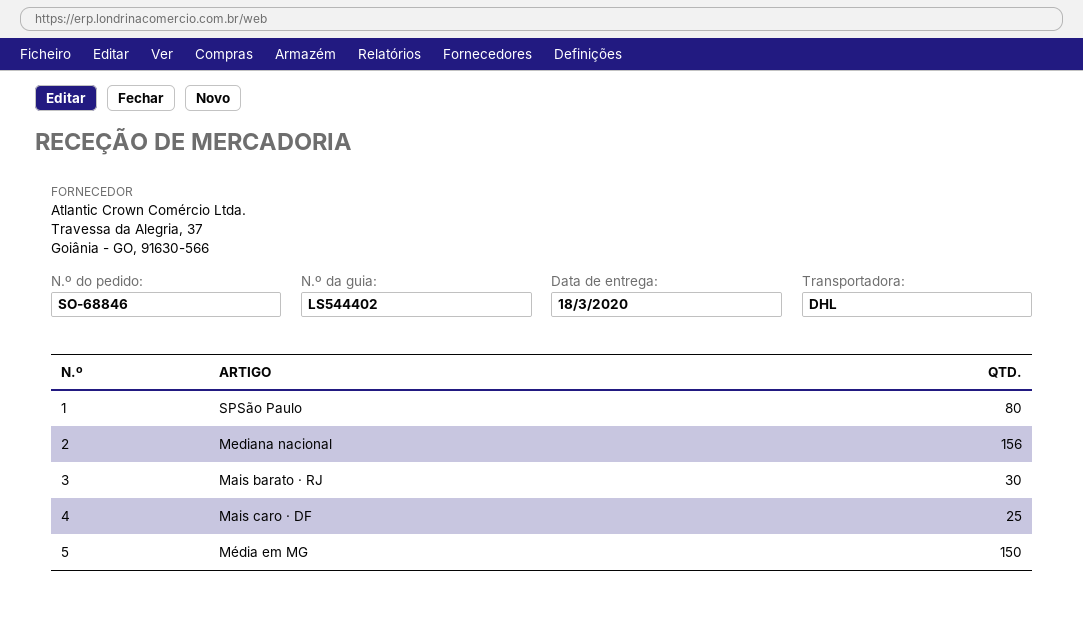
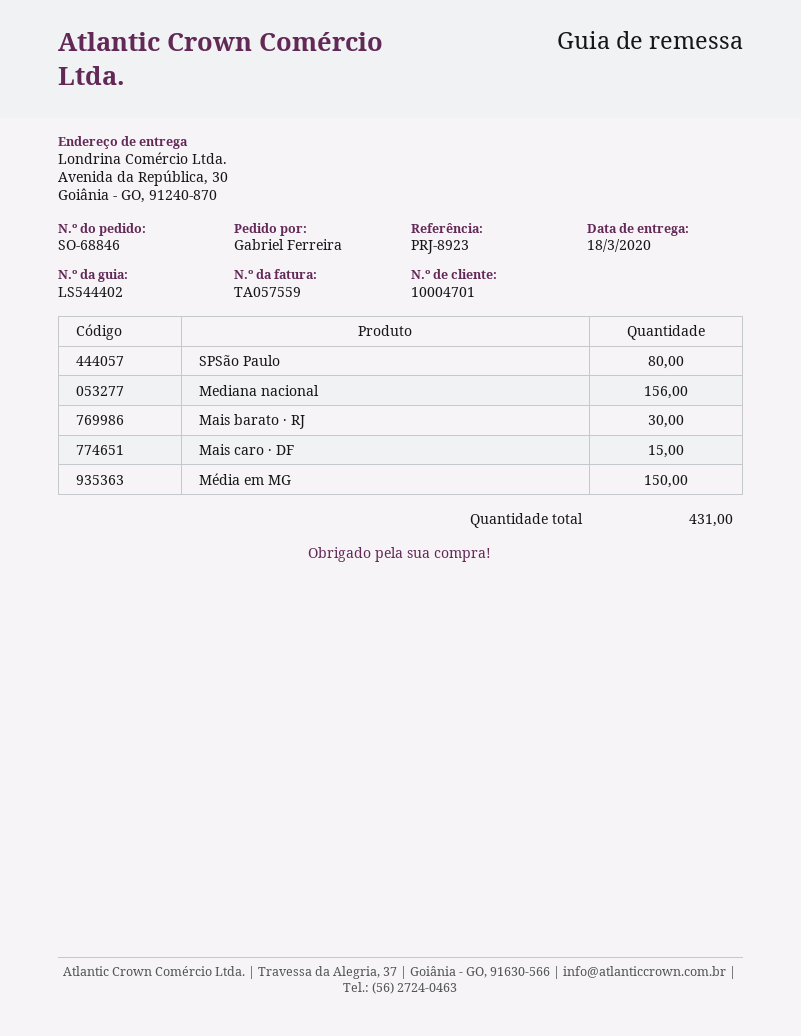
Mais caro · DF: 25 -> 15

